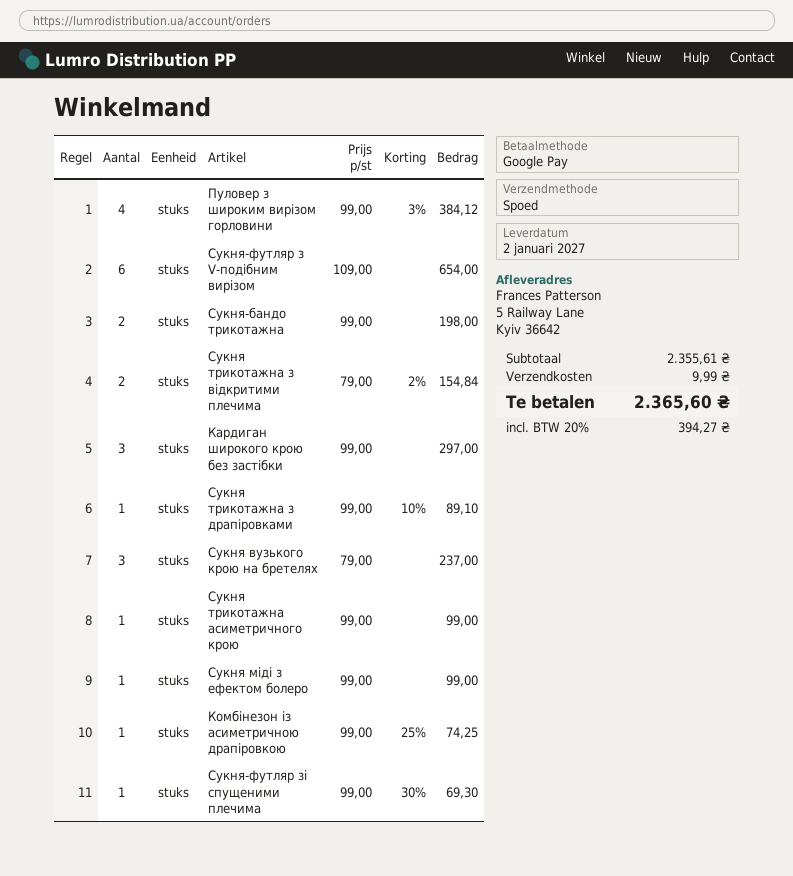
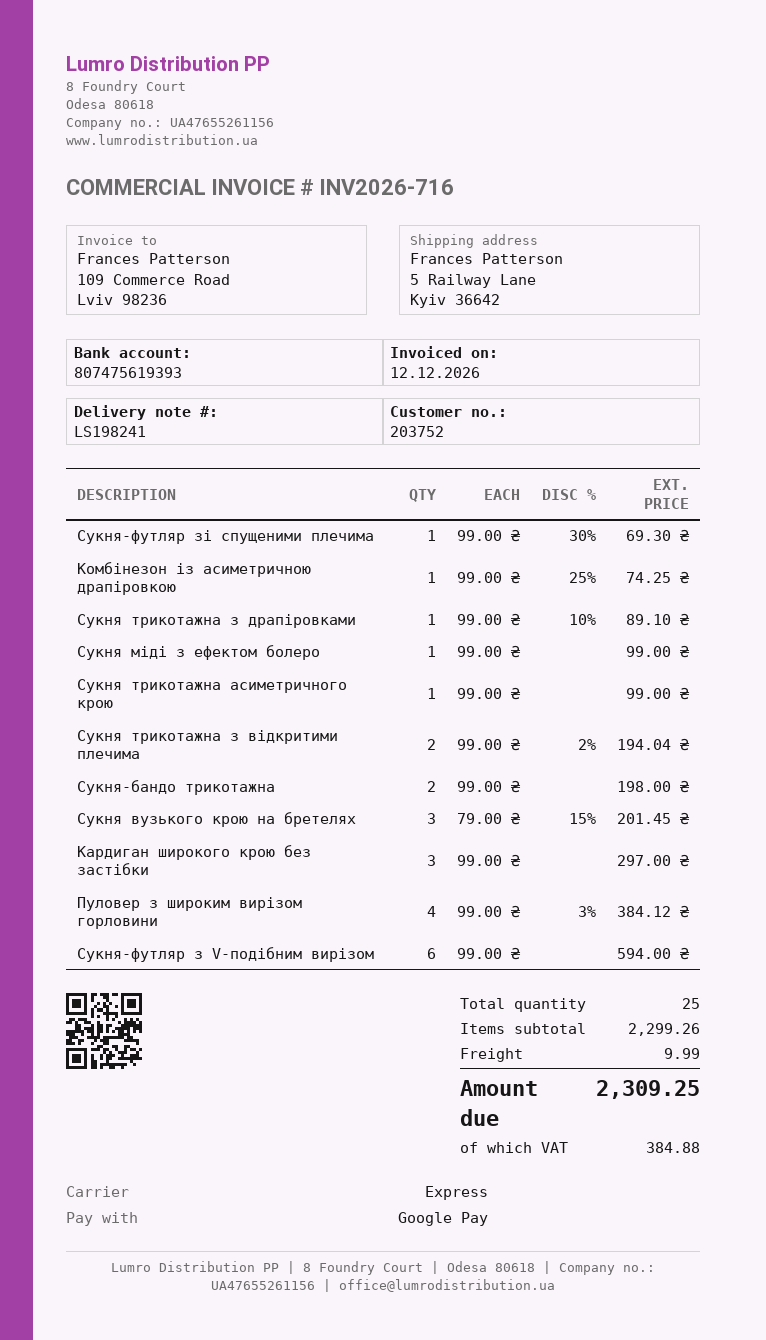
Сукня-футляр з V-подібним вирізом: 6 x 109.00 = 654.00 -> 6 x 99.00 = 594.00
Сукня трикотажна з відкритими плечима: 2 x 79.00 - 2% = 154.84 -> 2 x 99.00 - 2% = 194.04
Сукня вузького крою на бретелях: 3 x 79.00 = 237.00 -> 3 x 79.00 - 15% = 201.45
subtotal: 2355.61 -> 2299.26
tax: 394.27 -> 384.88
total: 2365.60 -> 2309.25

